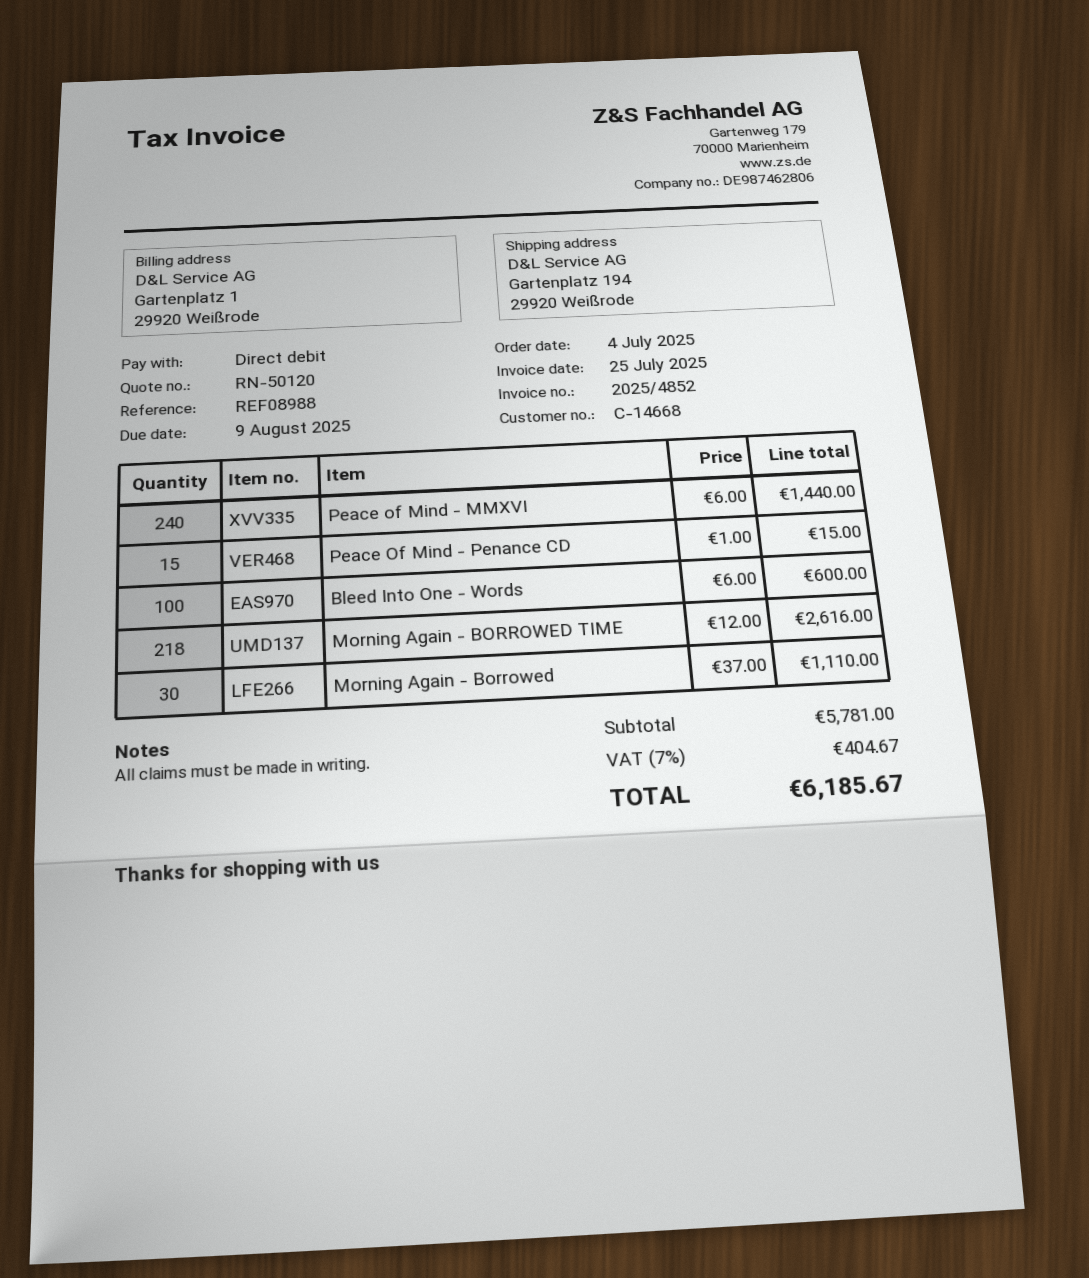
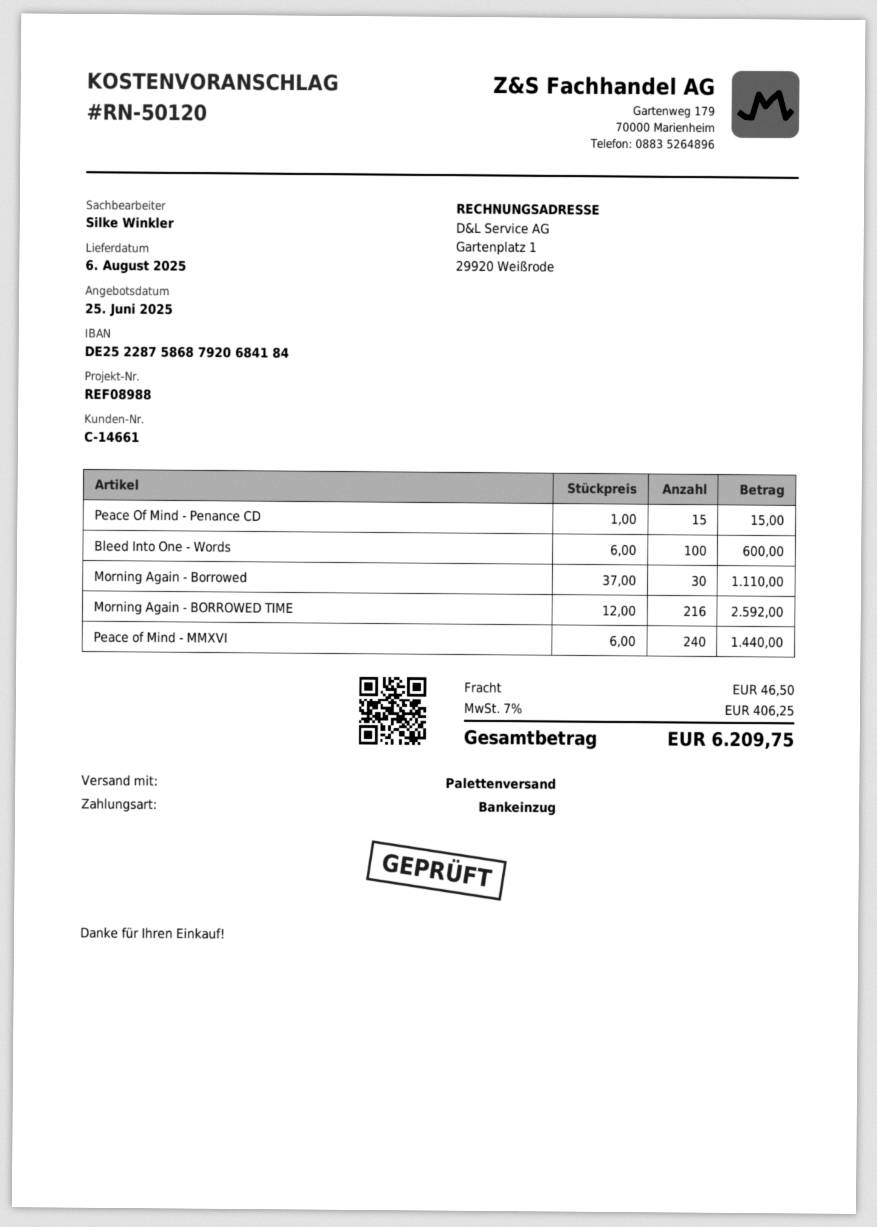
customer number: C-14668 -> C-14661
Morning Again - BORROWED TIME: 218 x 12.00 = 2616.00 -> 216 x 12.00 = 2592.00
shipping: none -> 46.50
tax: 7% = 404.67 -> 7% = 406.25
total: 6185.67 -> 6209.75

